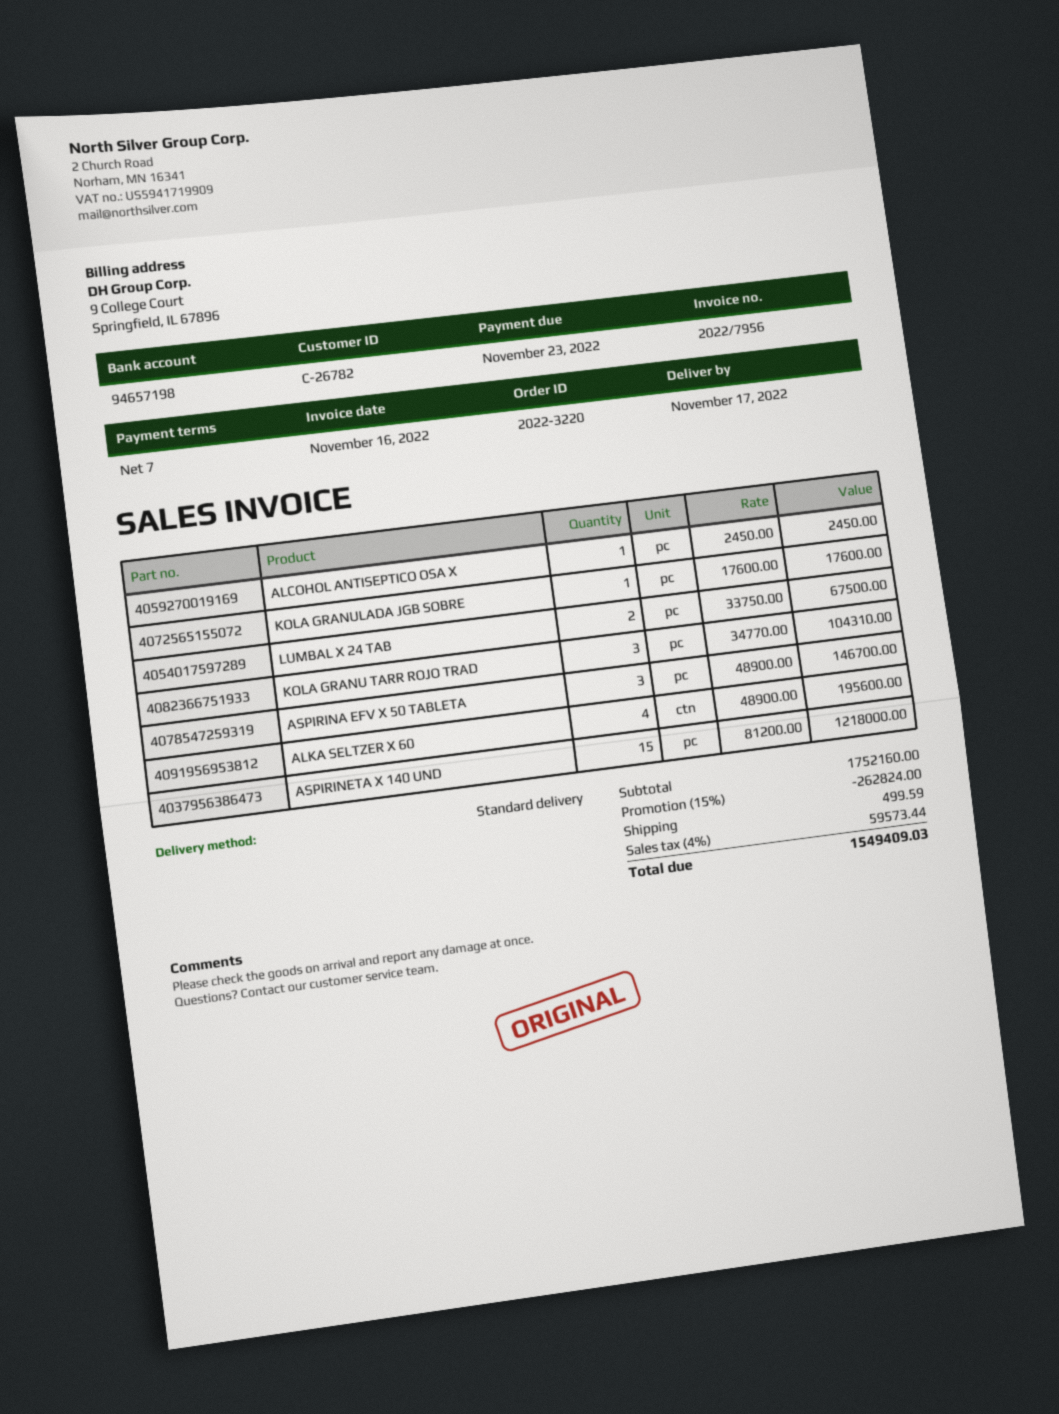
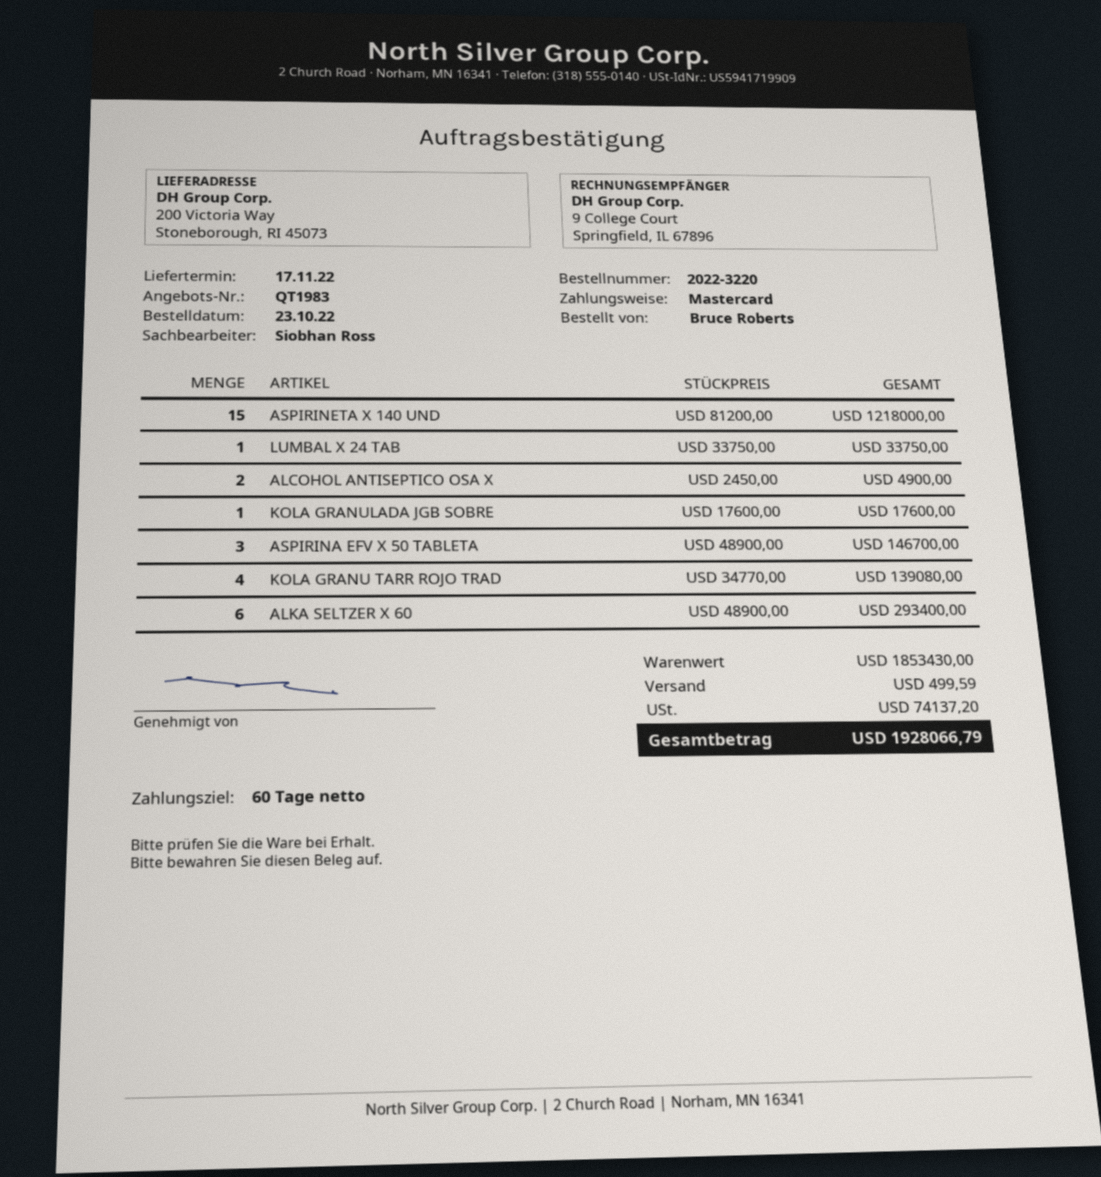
payment terms: 7 days -> 60 days
ALCOHOL ANTISEPTICO OSA X: 1 x 2450.00 = 2450.00 -> 2 x 2450.00 = 4900.00
LUMBAL X 24 TAB: 2 x 33750.00 = 67500.00 -> 1 x 33750.00 = 33750.00
KOLA GRANU TARR ROJO TRAD: 3 x 34770.00 = 104310.00 -> 4 x 34770.00 = 139080.00
ALKA SELTZER X 60: 4 x 48900.00 = 195600.00 -> 6 x 48900.00 = 293400.00
subtotal: 1752160.00 -> 1853430.00
discount: 15% = 262824.00 -> none
tax: 59573.44 -> 74137.20
total: 1549409.03 -> 1928066.79

